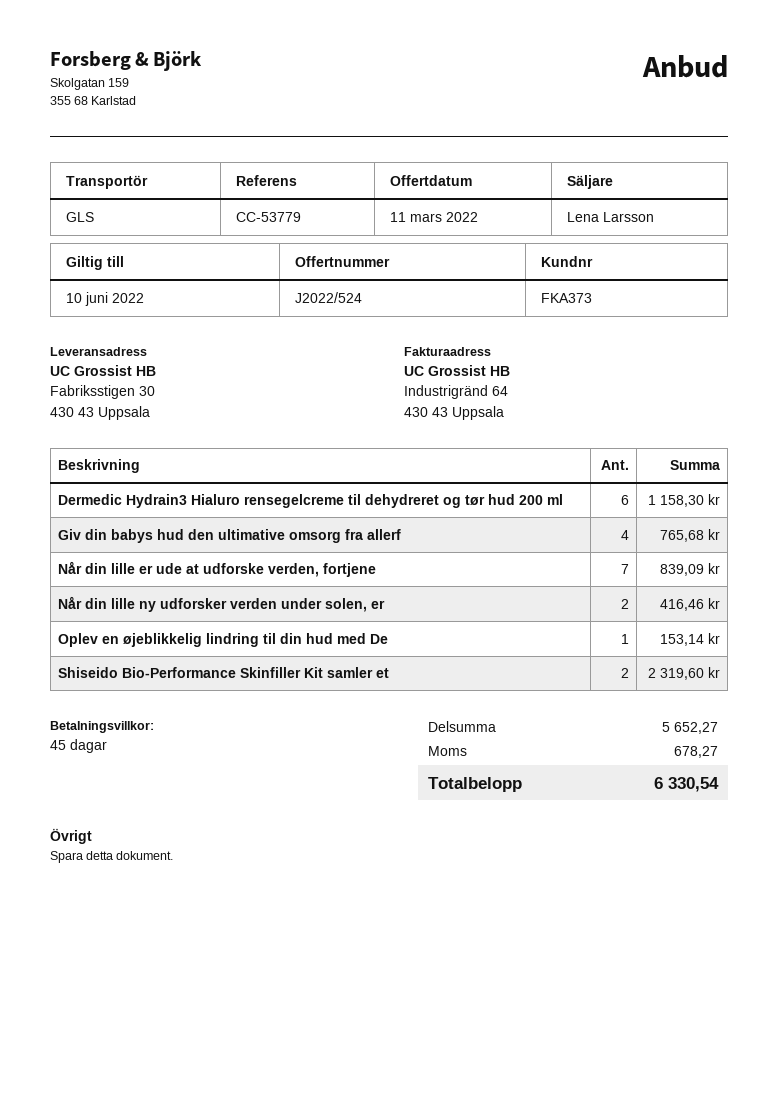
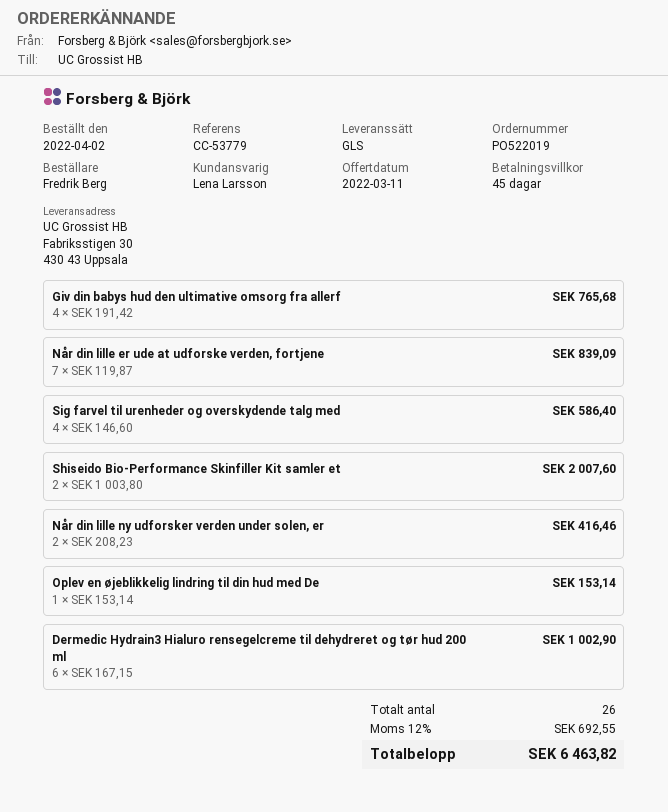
Dermedic Hydrain3 Hialuro rensegelcreme til dehydreret og tør hud 200 ml: 6 for 1158.30 -> 6 for 1002.90
Shiseido Bio-Performance Skinfiller Kit samler et: 2 for 2319.60 -> 2 for 2007.60
Sig farvel til urenheder og overskydende talg med: none -> 4 for 586.40
tax: 678.27 -> 692.55
total: 6330.54 -> 6463.82

